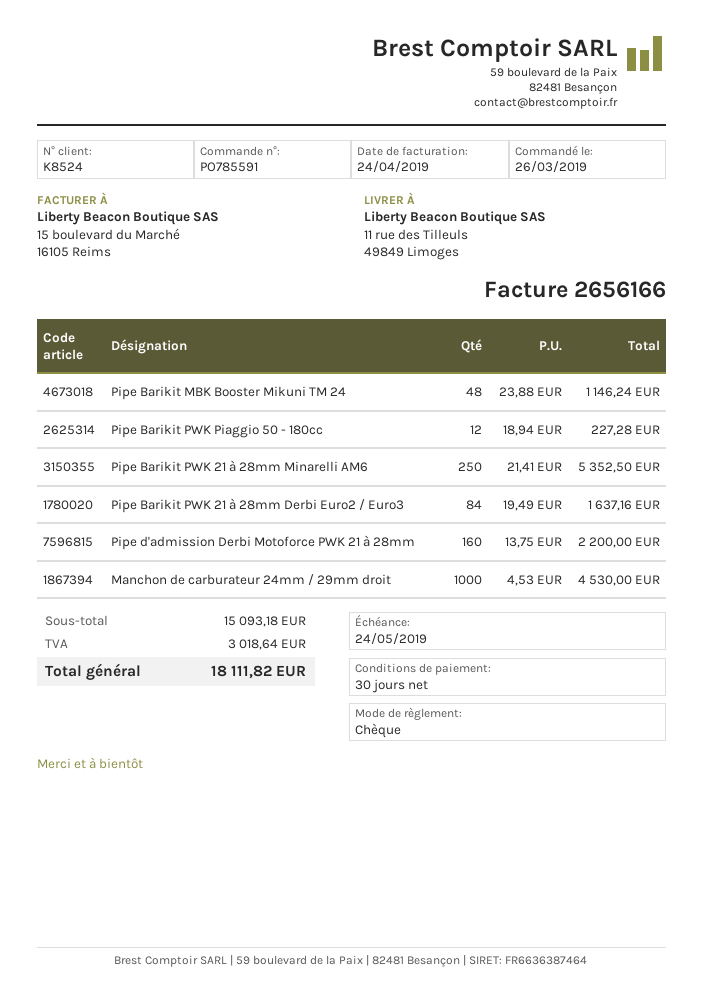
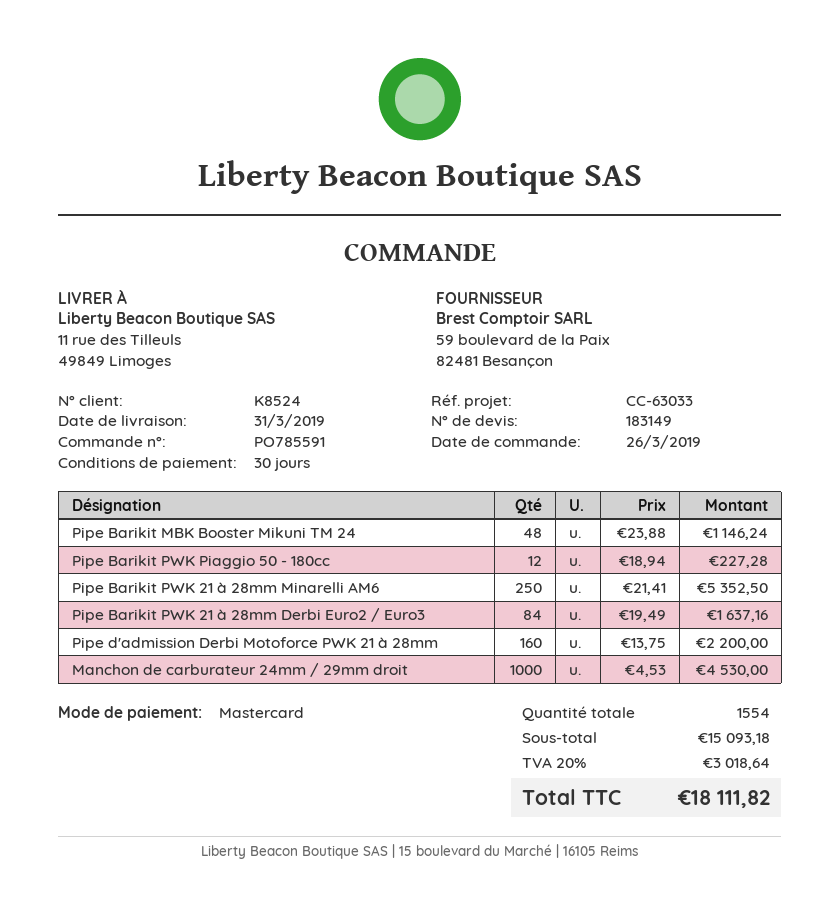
payment method: cheque -> Mastercard

